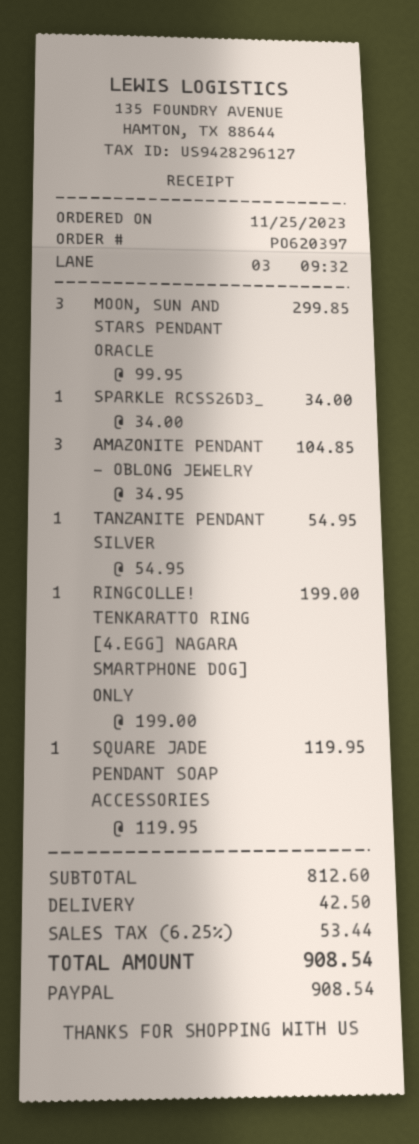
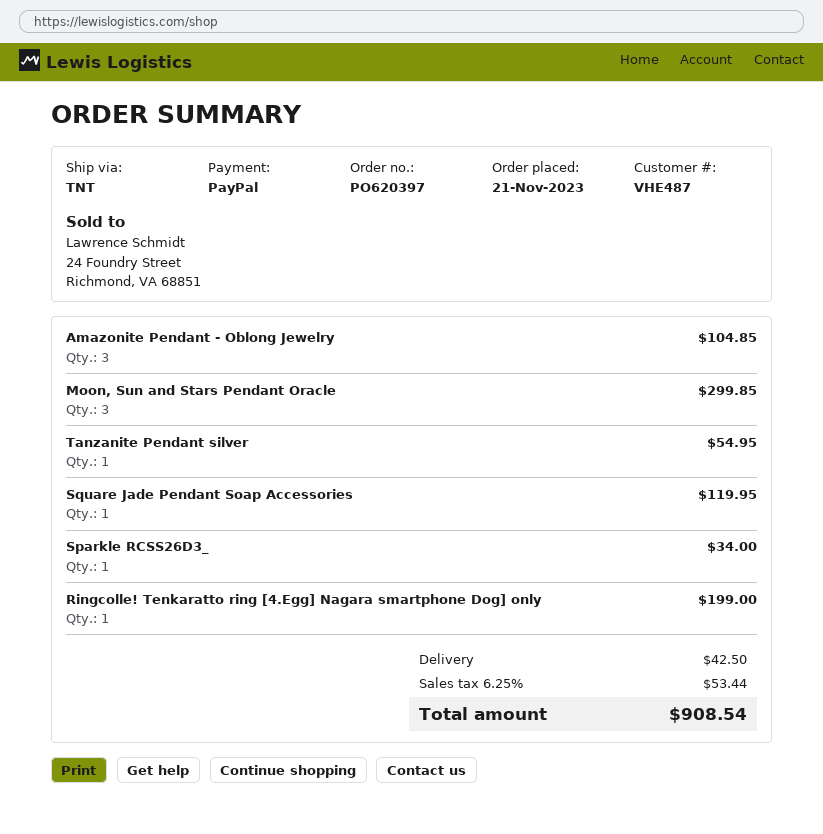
order date: 2023-11-25 -> 2023-11-21

